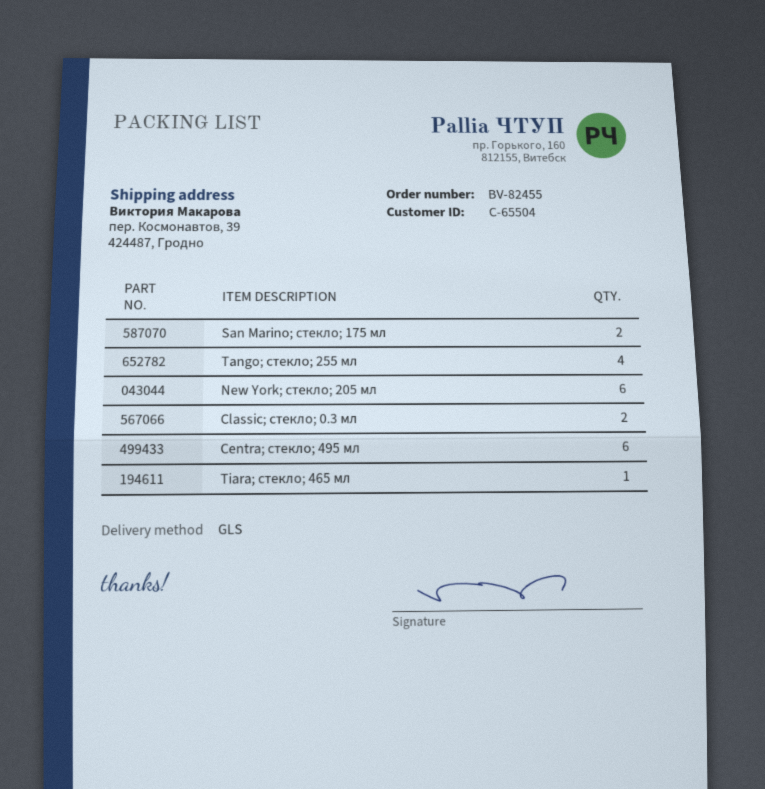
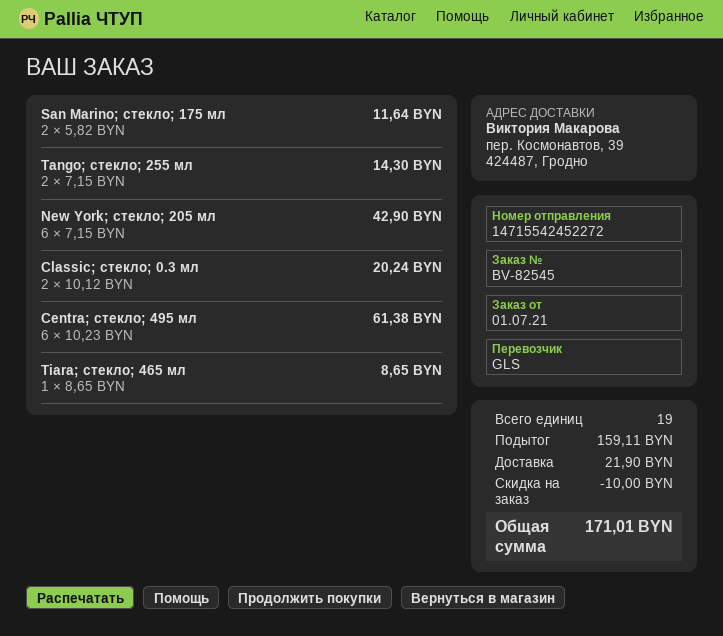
order number: BV-82455 -> BV-82545
Tango; стекло; 255 мл: 4 -> 2

